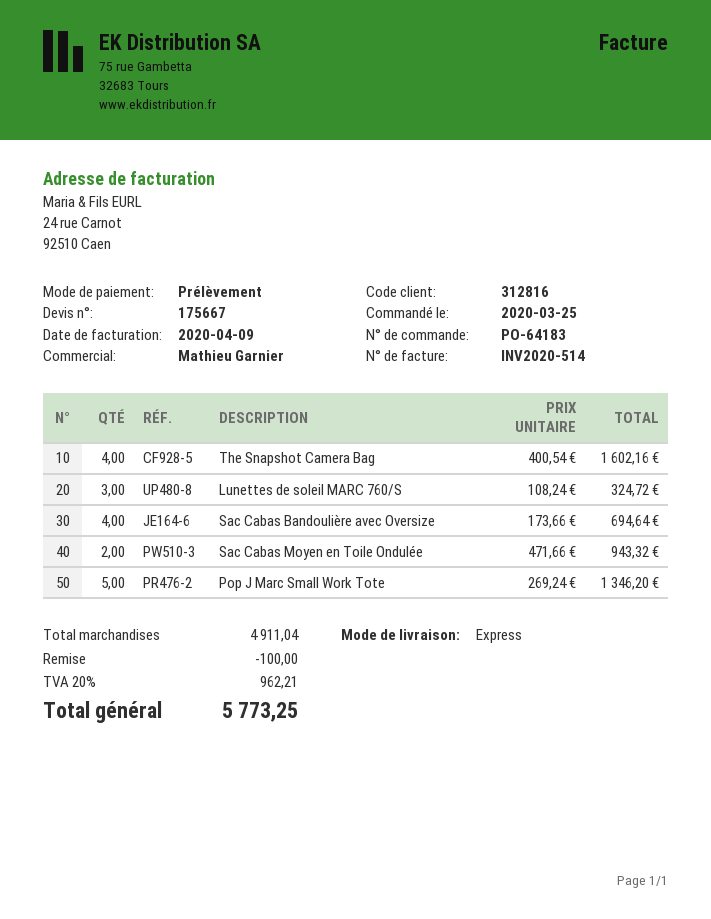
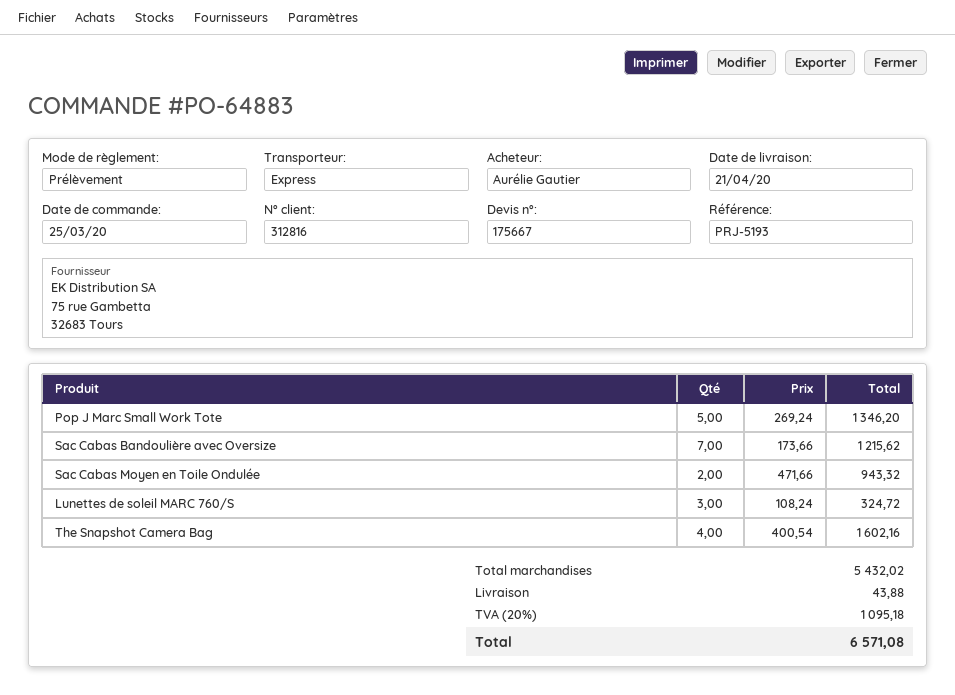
order number: PO-64183 -> PO-64883
Sac Cabas Bandoulière avec Oversize: 4 x 173.66 = 694.64 -> 7 x 173.66 = 1215.62
subtotal: 4911.04 -> 5432.02
discount: 100.00 -> none
shipping: none -> 43.88
tax: 20% = 962.21 -> 20% = 1095.18
total: 5773.25 -> 6571.08

